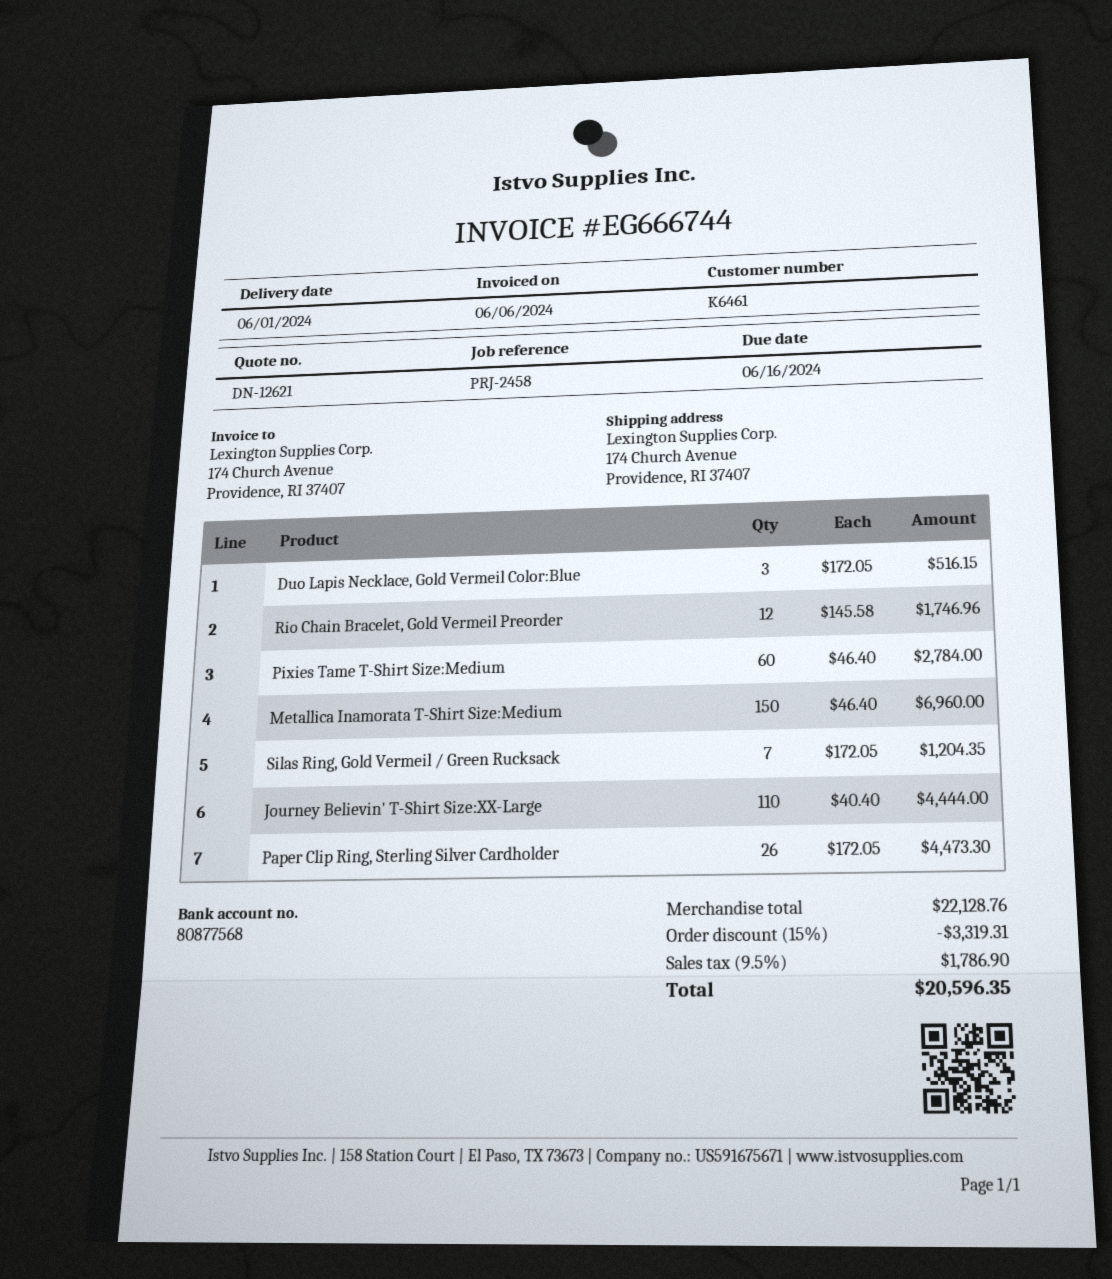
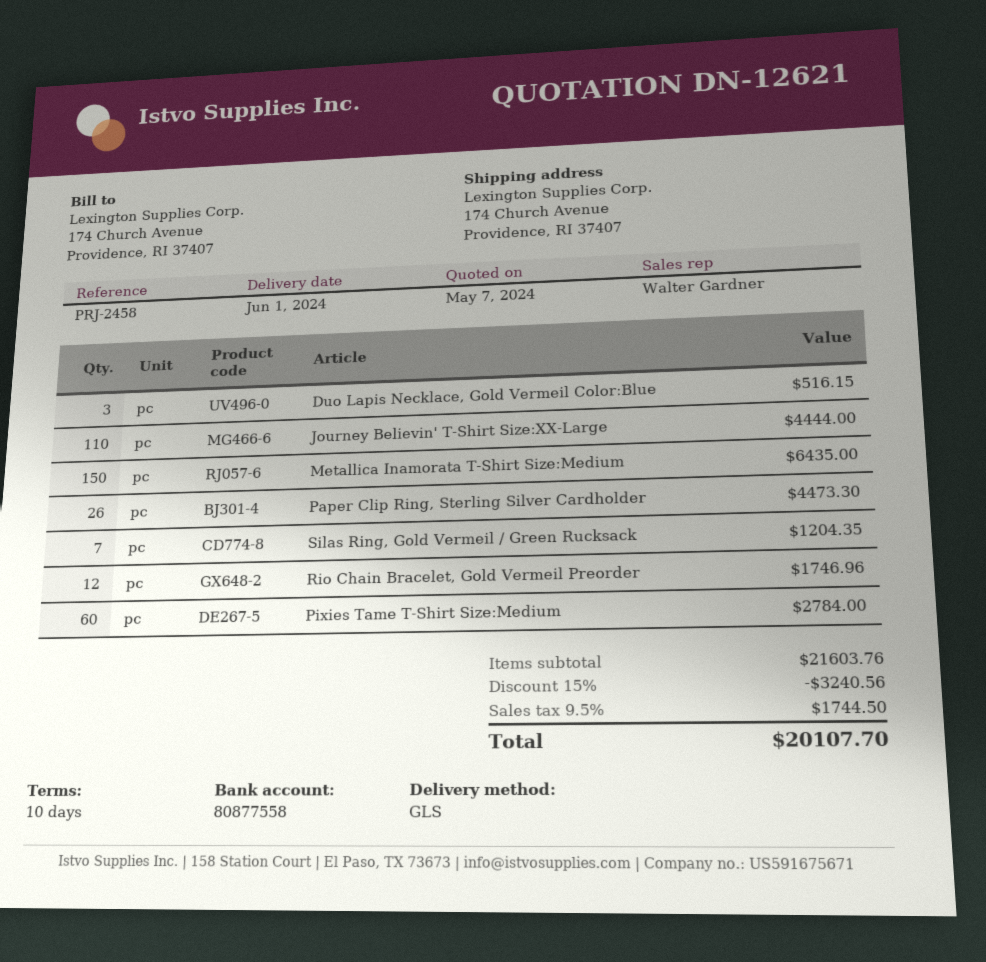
bank account: 80877568 -> 80877558
Metallica Inamorata T-Shirt Size:Medium: 150 for 6960.00 -> 150 for 6435.00
subtotal: 22128.76 -> 21603.76
discount: 15% = 3319.31 -> 15% = 3240.56
tax: 9.5% = 1786.90 -> 9.5% = 1744.50
total: 20596.35 -> 20107.70

